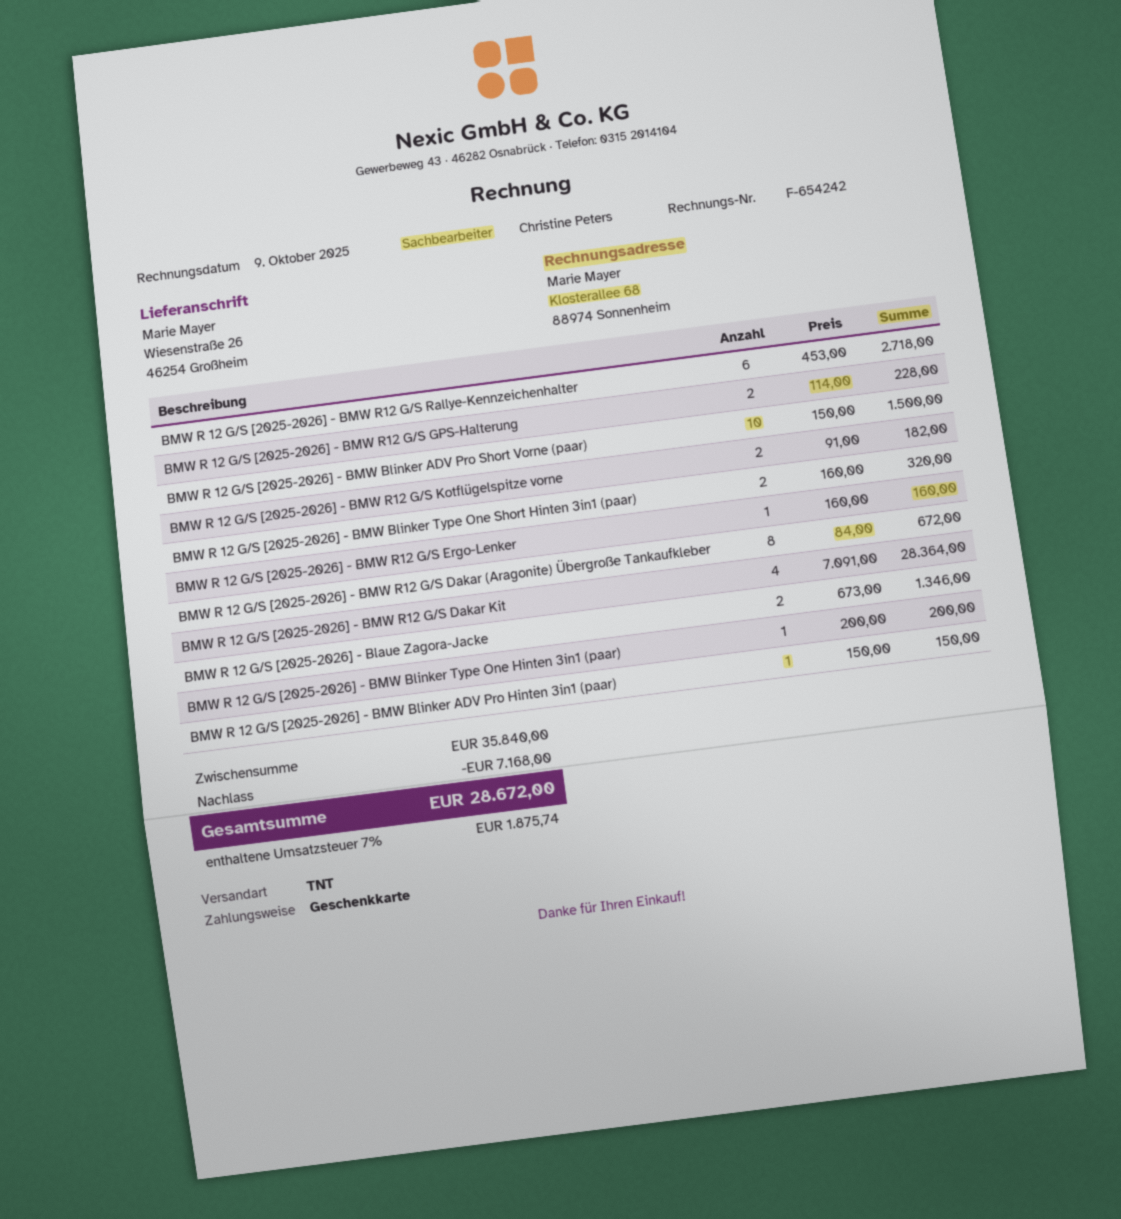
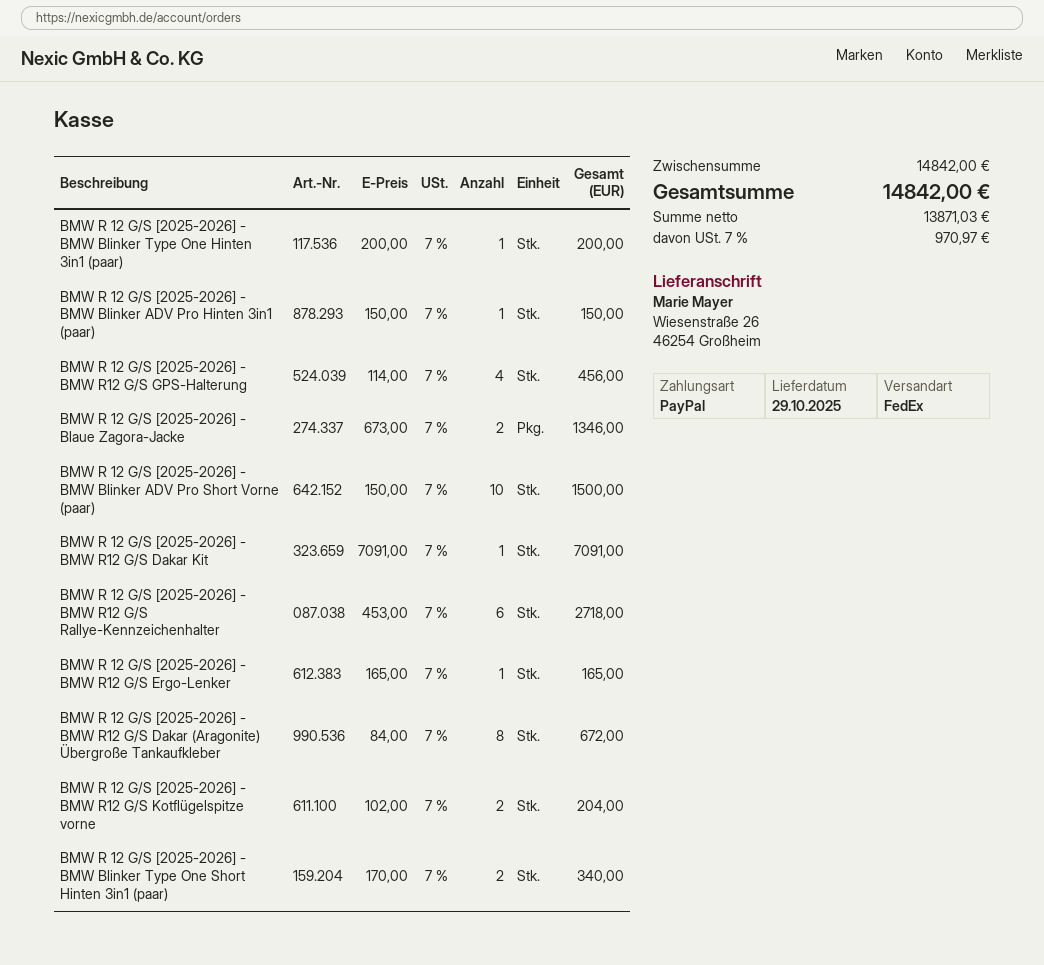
payment method: gift card -> PayPal
shipping method: TNT -> FedEx
BMW R 12 G/S [2025-2026] - BMW R12 G/S GPS-Halterung: 2 x 114.00 = 228.00 -> 4 x 114.00 = 456.00
BMW R 12 G/S [2025-2026] - BMW R12 G/S Kotflügelspitze vorne: 2 x 91.00 = 182.00 -> 2 x 102.00 = 204.00
BMW R 12 G/S [2025-2026] - BMW Blinker Type One Short Hinten 3in1 (paar): 2 x 160.00 = 320.00 -> 2 x 170.00 = 340.00
BMW R 12 G/S [2025-2026] - BMW R12 G/S Ergo-Lenker: 1 x 160.00 = 160.00 -> 1 x 165.00 = 165.00
BMW R 12 G/S [2025-2026] - BMW R12 G/S Dakar Kit: 4 x 7091.00 = 28364.00 -> 1 x 7091.00 = 7091.00
subtotal: 35840.00 -> 14842.00
discount: 7168.00 -> none
tax: 7% = 1875.74 -> 7% = 970.97
total: 28672.00 -> 14842.00

